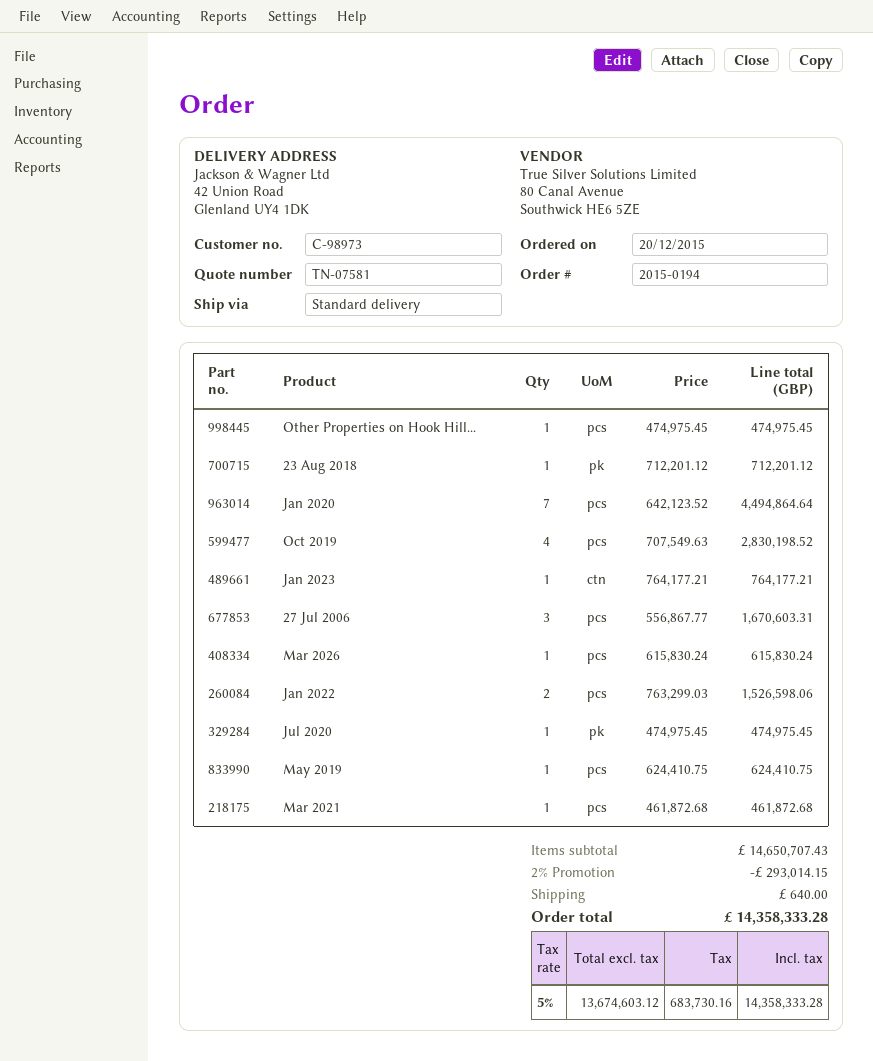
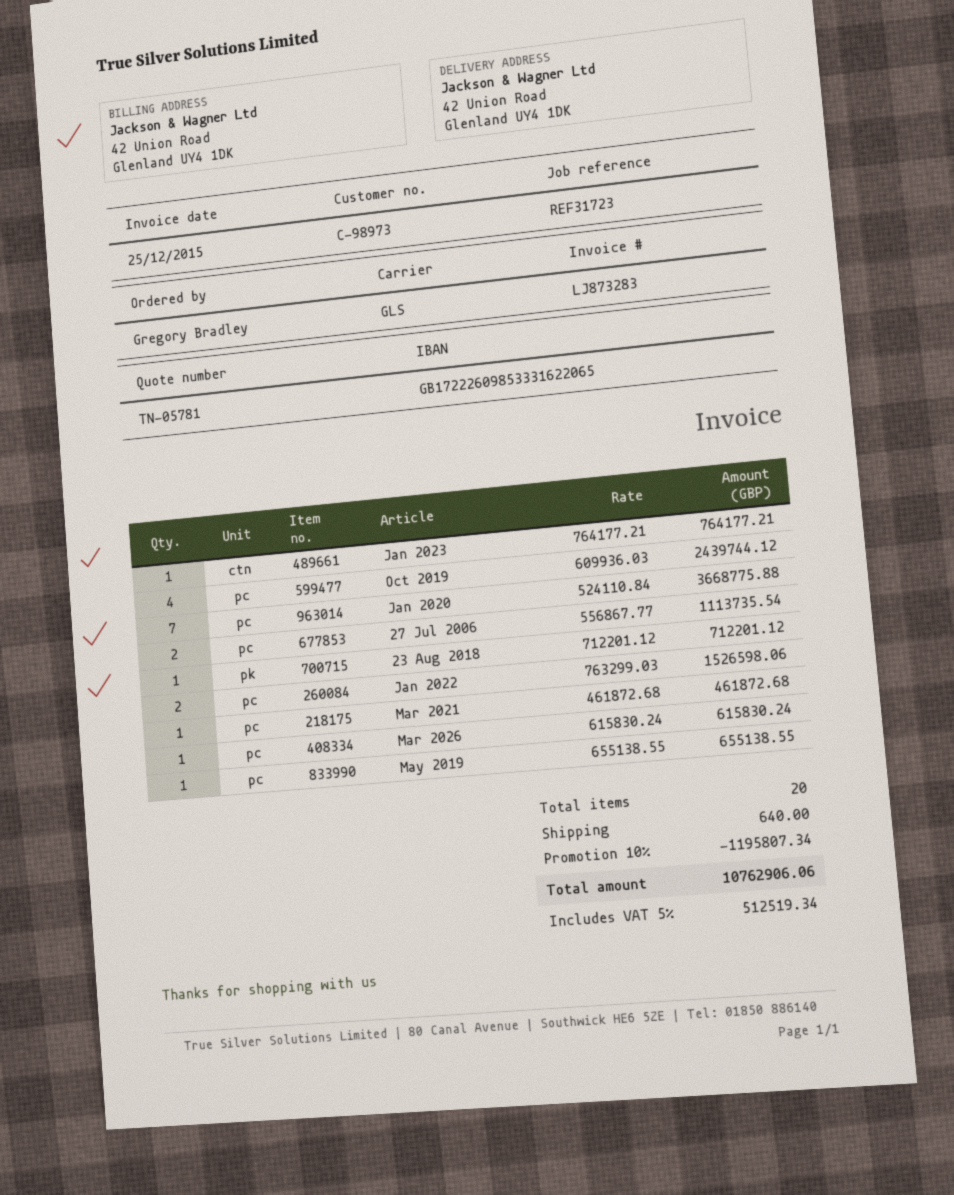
quote number: TN-07581 -> TN-05781
shipping method: standard -> GLS
Other Properties on Hook Hill...: 1 x 474975.45 = 474975.45 -> none
Jan 2020: 7 x 642123.52 = 4494864.64 -> 7 x 524110.84 = 3668775.88
Oct 2019: 4 x 707549.63 = 2830198.52 -> 4 x 609936.03 = 2439744.12
27 Jul 2006: 3 x 556867.77 = 1670603.31 -> 2 x 556867.77 = 1113735.54
Jul 2020: 1 x 474975.45 = 474975.45 -> none
May 2019: 1 x 624410.75 = 624410.75 -> 1 x 655138.55 = 655138.55
discount: 2% = 293014.15 -> 10% = 1195807.34
tax: 5% = 683730.16 -> 5% = 512519.34
total: 14358333.28 -> 10762906.06

